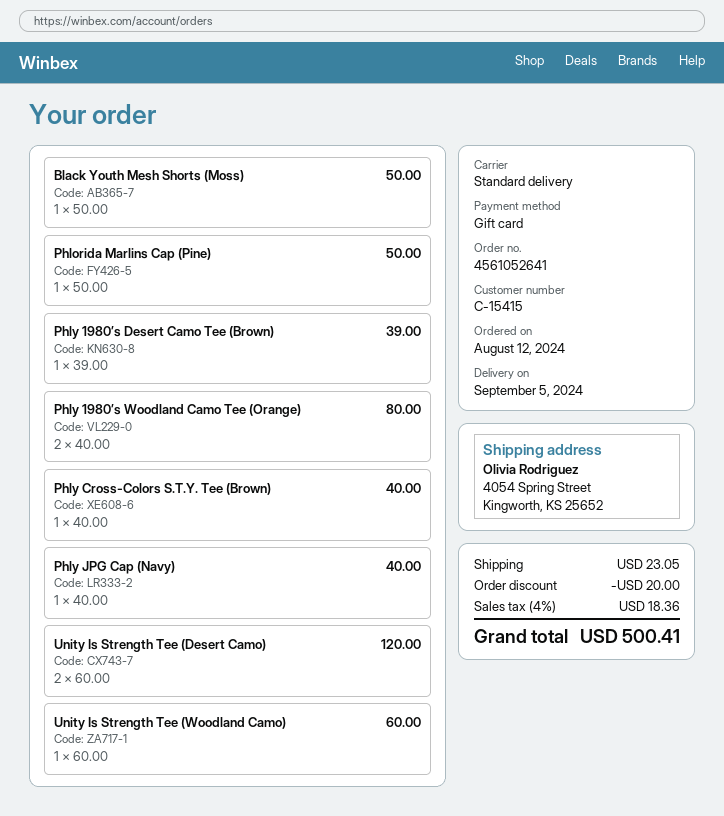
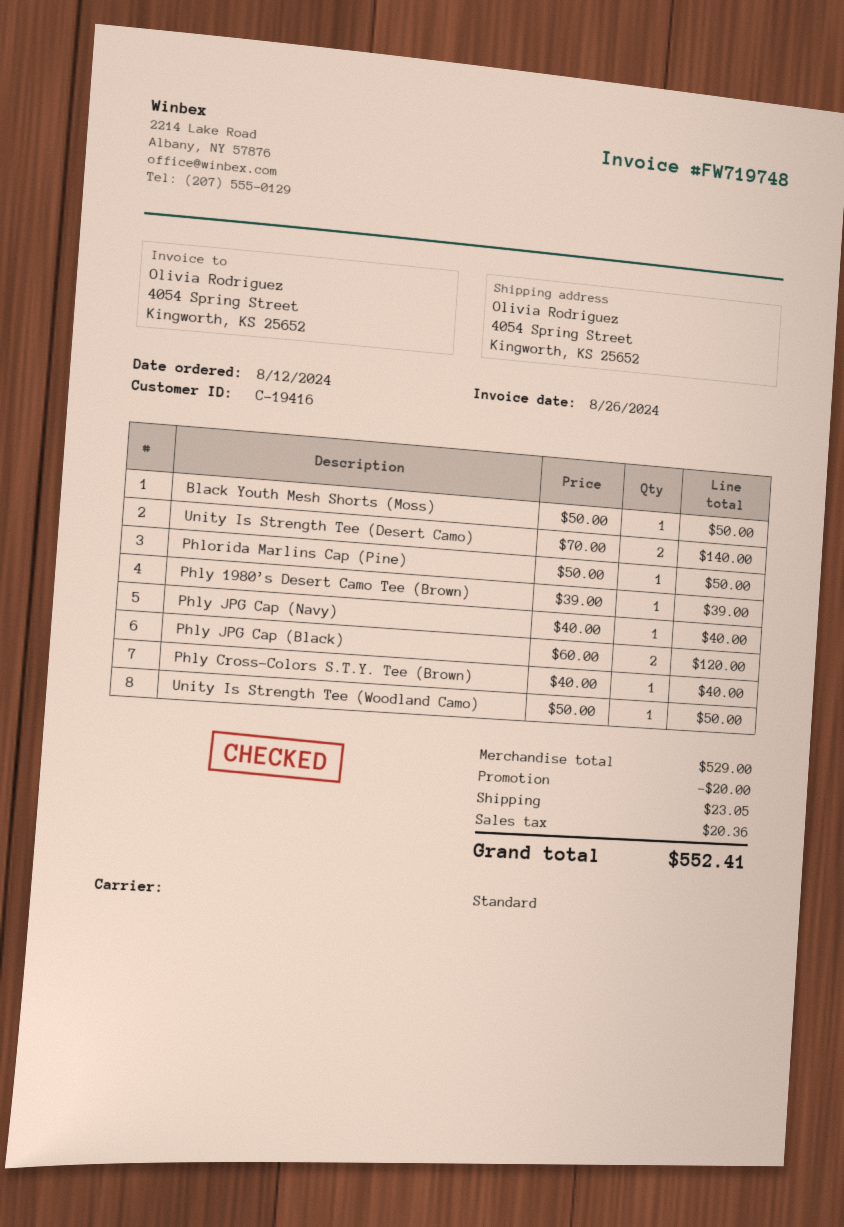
customer number: C-15415 -> C-19416
Phly 1980’s Woodland Camo Tee (Orange): 2 x 40.00 = 80.00 -> none
Unity Is Strength Tee (Desert Camo): 2 x 60.00 = 120.00 -> 2 x 70.00 = 140.00
Unity Is Strength Tee (Woodland Camo): 1 x 60.00 = 60.00 -> 1 x 50.00 = 50.00
Phly JPG Cap (Black): none -> 2 x 60.00 = 120.00
tax: 18.36 -> 20.36
total: 500.41 -> 552.41

